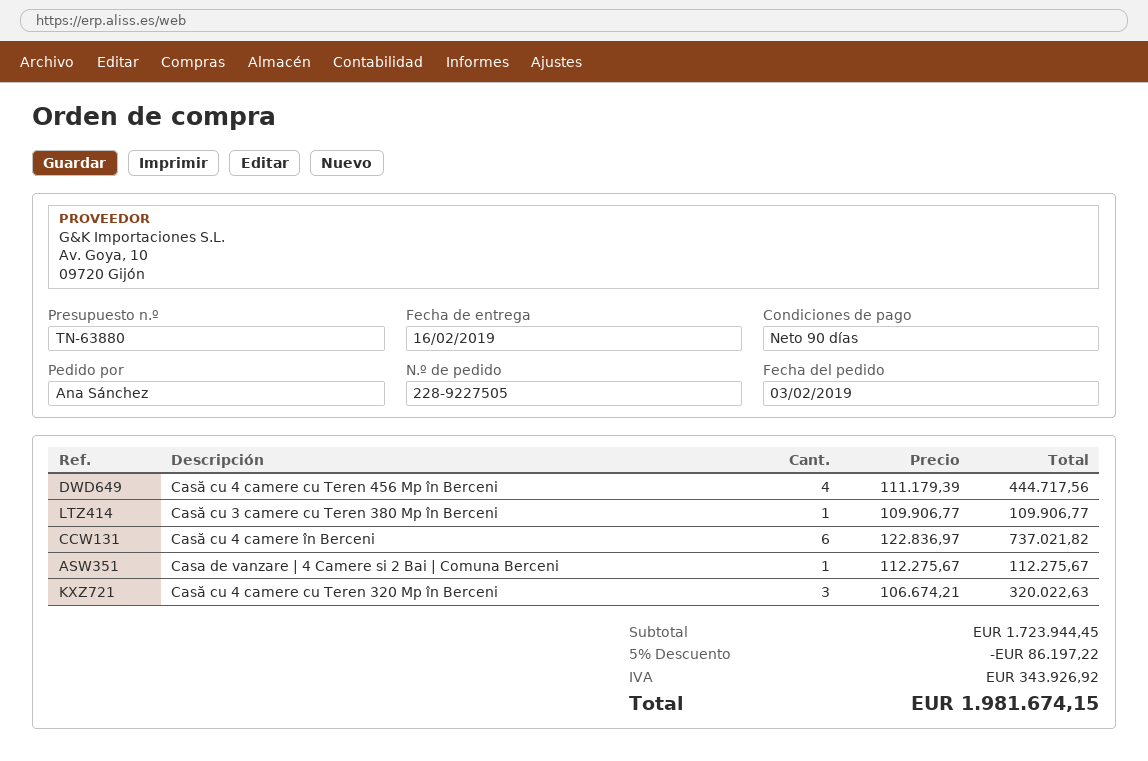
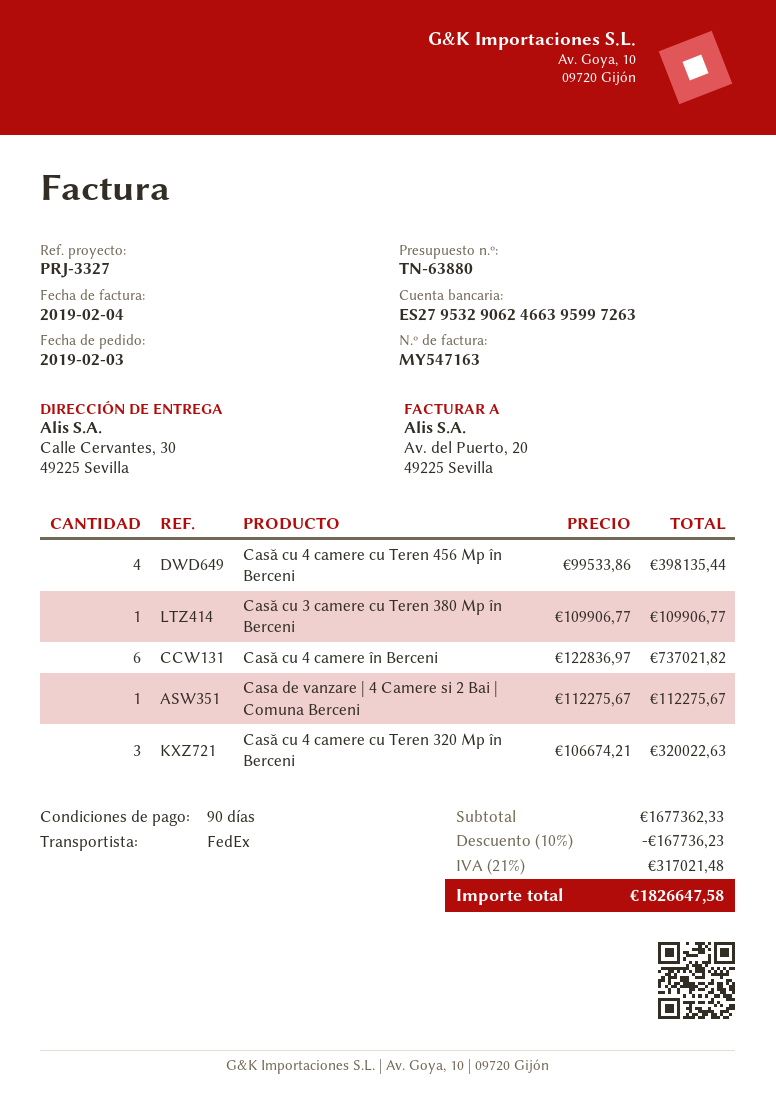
Casă cu 4 camere cu Teren 456 Mp în Berceni: 4 x 111179.39 = 444717.56 -> 4 x 99533.86 = 398135.44
subtotal: 1723944.45 -> 1677362.33
discount: 5% = 86197.22 -> 10% = 167736.23
tax: 343926.92 -> 317021.48
total: 1981674.15 -> 1826647.58

